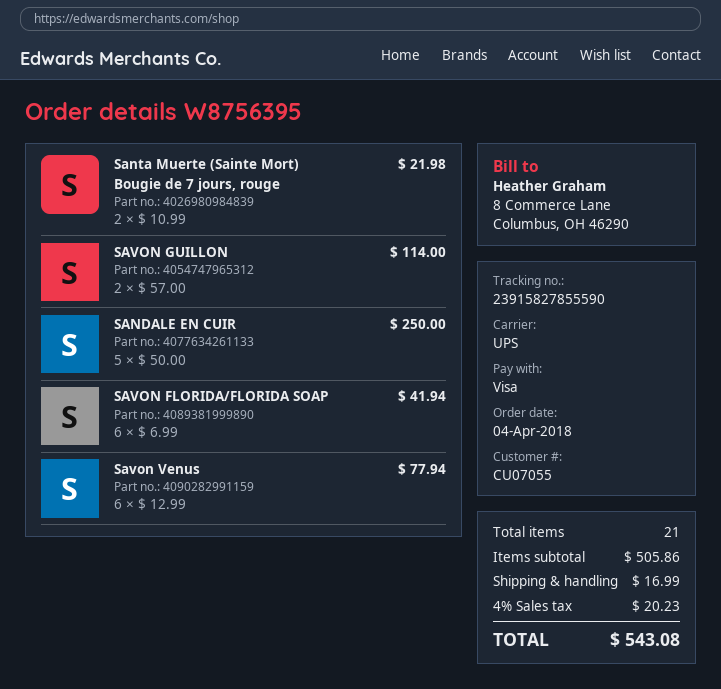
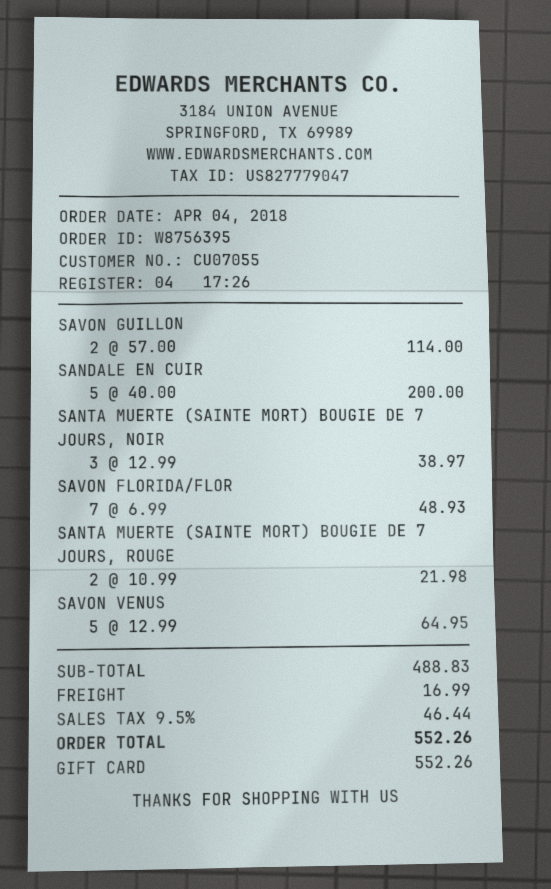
payment method: Visa -> gift card
SANDALE EN CUIR: 5 x 50.00 = 250.00 -> 5 x 40.00 = 200.00
SAVON FLORIDA/FLORIDA SOAP: 6 x 6.99 = 41.94 -> 7 x 6.99 = 48.93
Savon Venus: 6 x 12.99 = 77.94 -> 5 x 12.99 = 64.95
SANTA MUERTE (SAINTE MORT) BOUGIE DE 7 JOURS, NOIR: none -> 3 x 12.99 = 38.97
subtotal: 505.86 -> 488.83
tax: 4% = 20.23 -> 9.5% = 46.44
total: 543.08 -> 552.26

